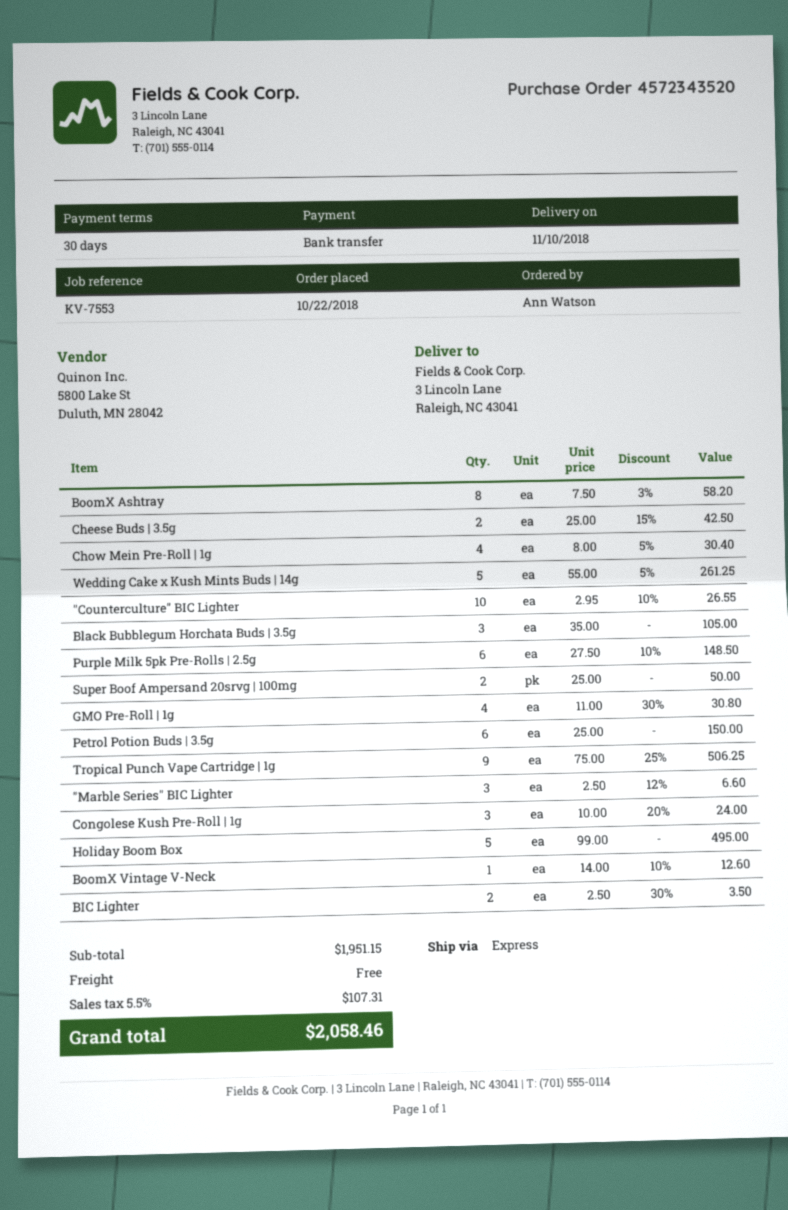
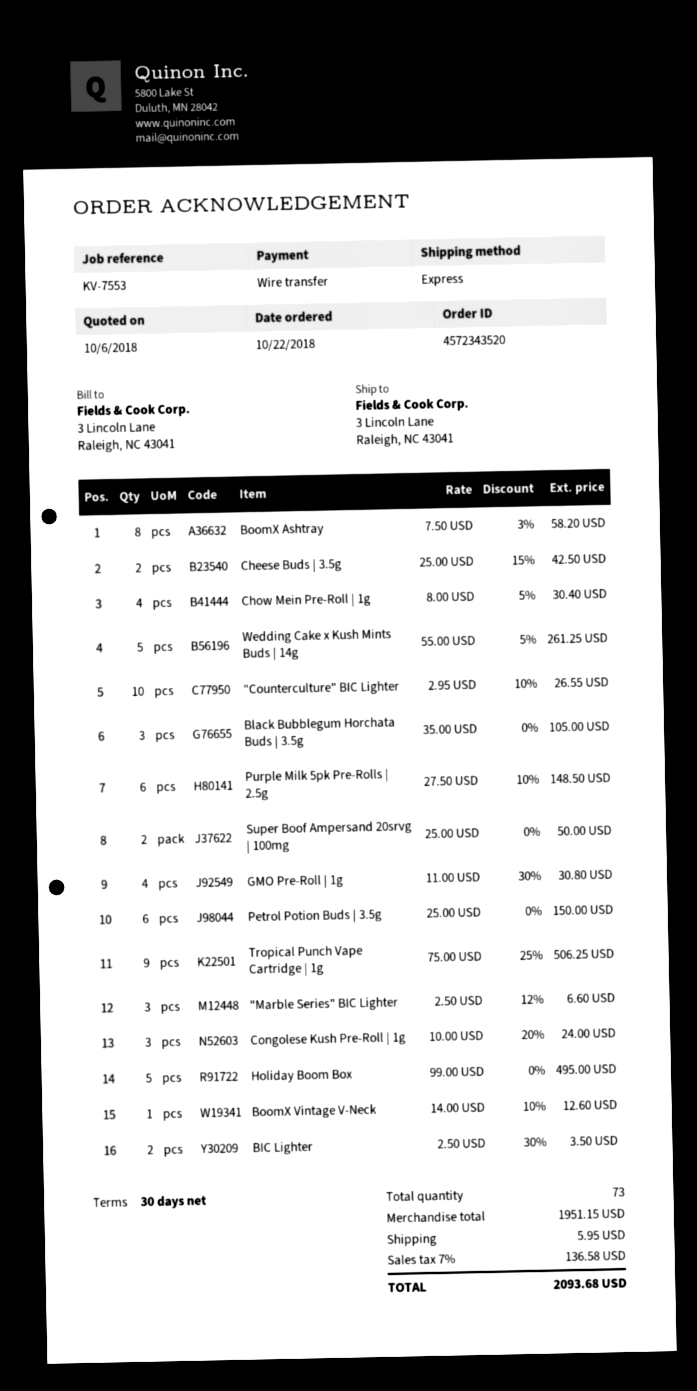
shipping: 0.00 -> 5.95
tax: 5.5% = 107.31 -> 7% = 136.58
total: 2058.46 -> 2093.68

